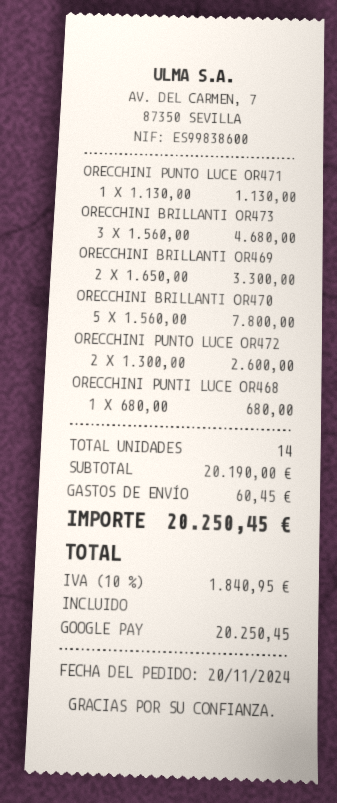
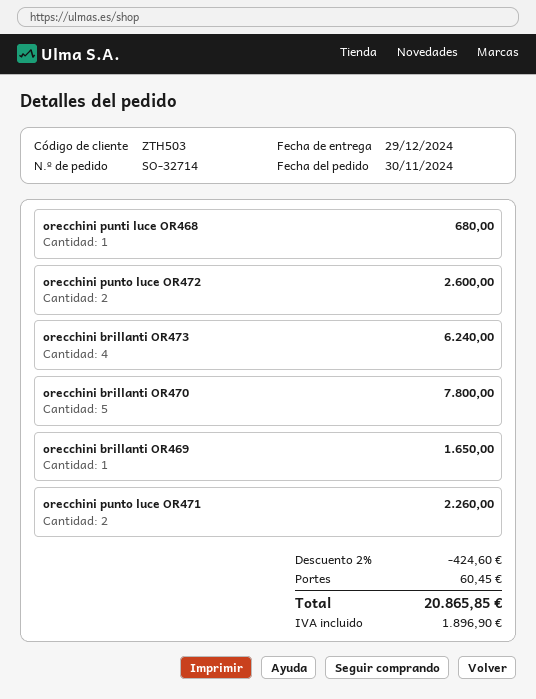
order date: 2024-11-20 -> 2024-11-30
ORECCHINI PUNTO LUCE OR471: 1 for 1130.00 -> 2 for 2260.00
ORECCHINI BRILLANTI OR473: 3 for 4680.00 -> 4 for 6240.00
ORECCHINI BRILLANTI OR469: 2 for 3300.00 -> 1 for 1650.00
discount: none -> 2% = 424.60
tax: 1840.95 -> 1896.90
total: 20250.45 -> 20865.85

